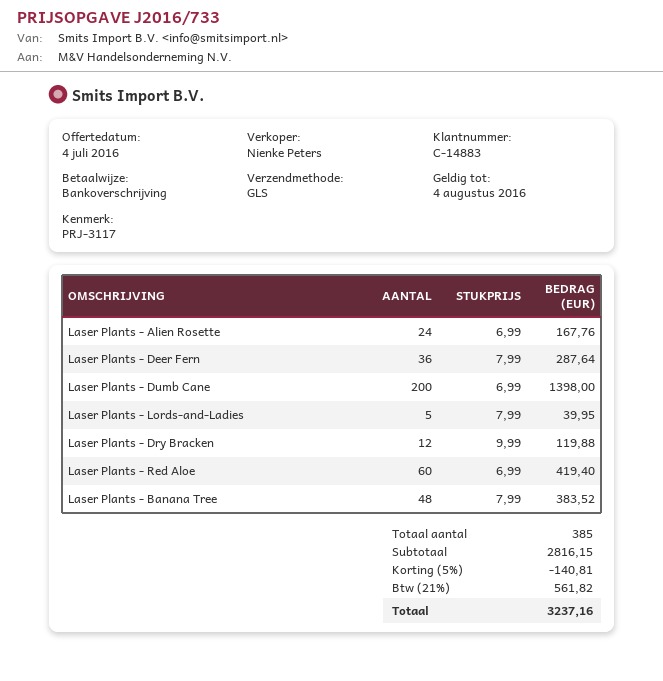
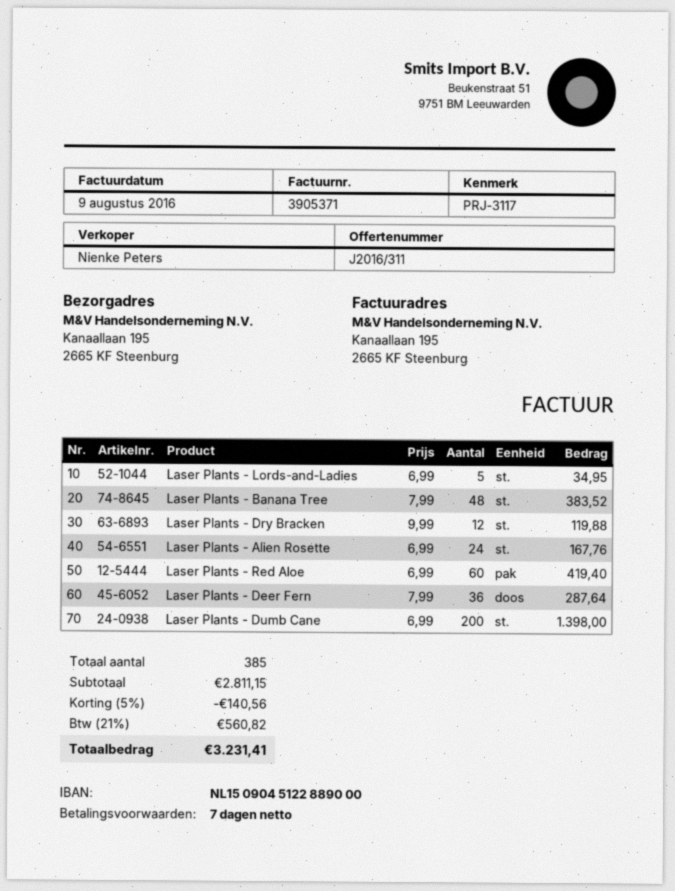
quote number: J2016/733 -> J2016/311
Laser Plants - Lords-and-Ladies: 5 x 7.99 = 39.95 -> 5 x 6.99 = 34.95
subtotal: 2816.15 -> 2811.15
discount: 5% = 140.81 -> 5% = 140.56
tax: 21% = 561.82 -> 21% = 560.82
total: 3237.16 -> 3231.41

